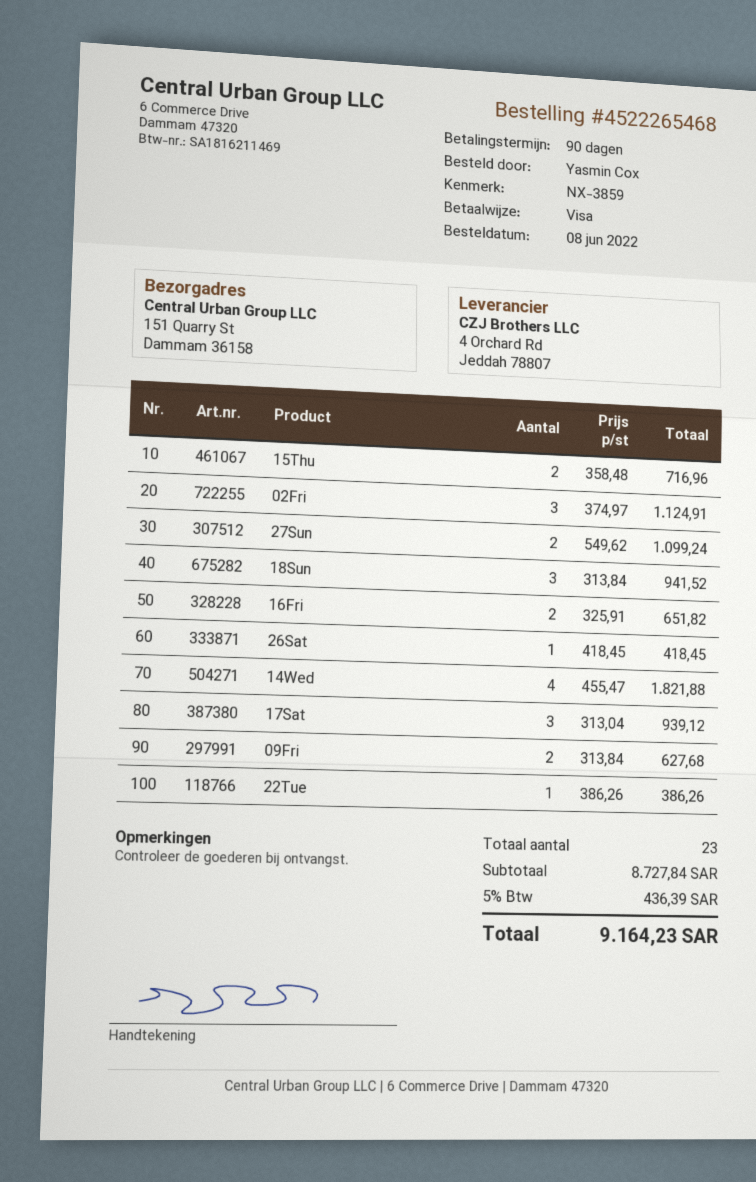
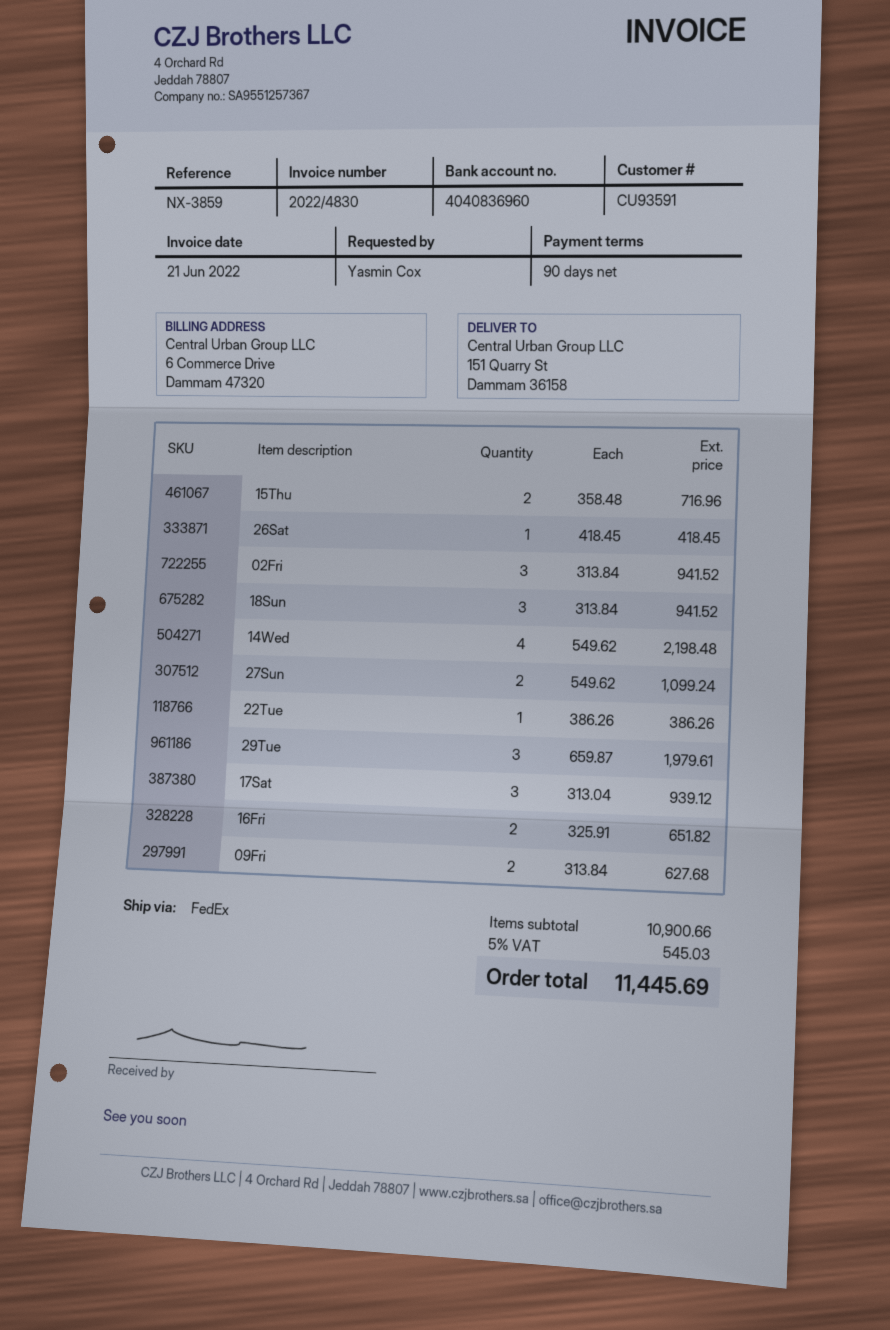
02Fri: 3 x 374.97 = 1124.91 -> 3 x 313.84 = 941.52
14Wed: 4 x 455.47 = 1821.88 -> 4 x 549.62 = 2198.48
29Tue: none -> 3 x 659.87 = 1979.61
subtotal: 8727.84 -> 10900.66
tax: 5% = 436.39 -> 5% = 545.03
total: 9164.23 -> 11445.69

